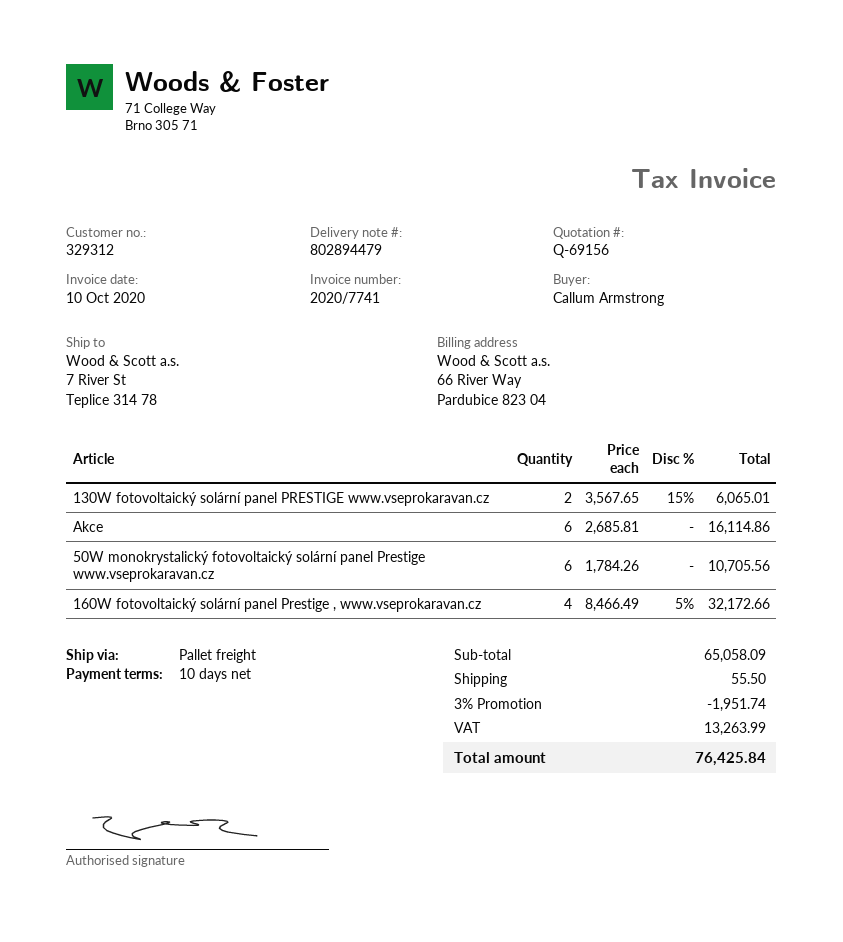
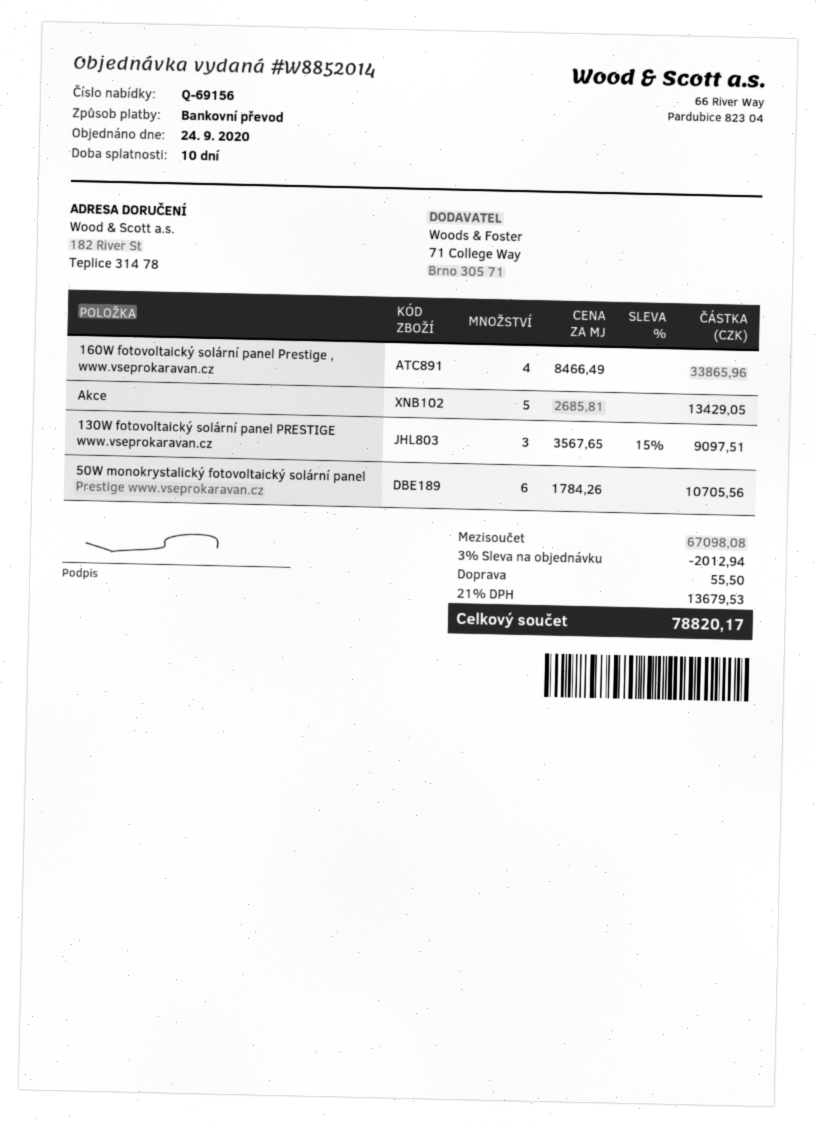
ship to: 7 River St, Teplice 314 78 -> 182 River St, Teplice 314 78
130W fotovoltaický solární panel PRESTIGE www.vseprokaravan.cz: 2 x 3567.65 - 15% = 6065.01 -> 3 x 3567.65 - 15% = 9097.51
Akce: 6 x 2685.81 = 16114.86 -> 5 x 2685.81 = 13429.05
160W fotovoltaický solární panel Prestige , www.vseprokaravan.cz: 4 x 8466.49 - 5% = 32172.66 -> 4 x 8466.49 = 33865.96
subtotal: 65058.09 -> 67098.08
discount: 3% = 1951.74 -> 3% = 2012.94
tax: 13263.99 -> 13679.53
total: 76425.84 -> 78820.17

